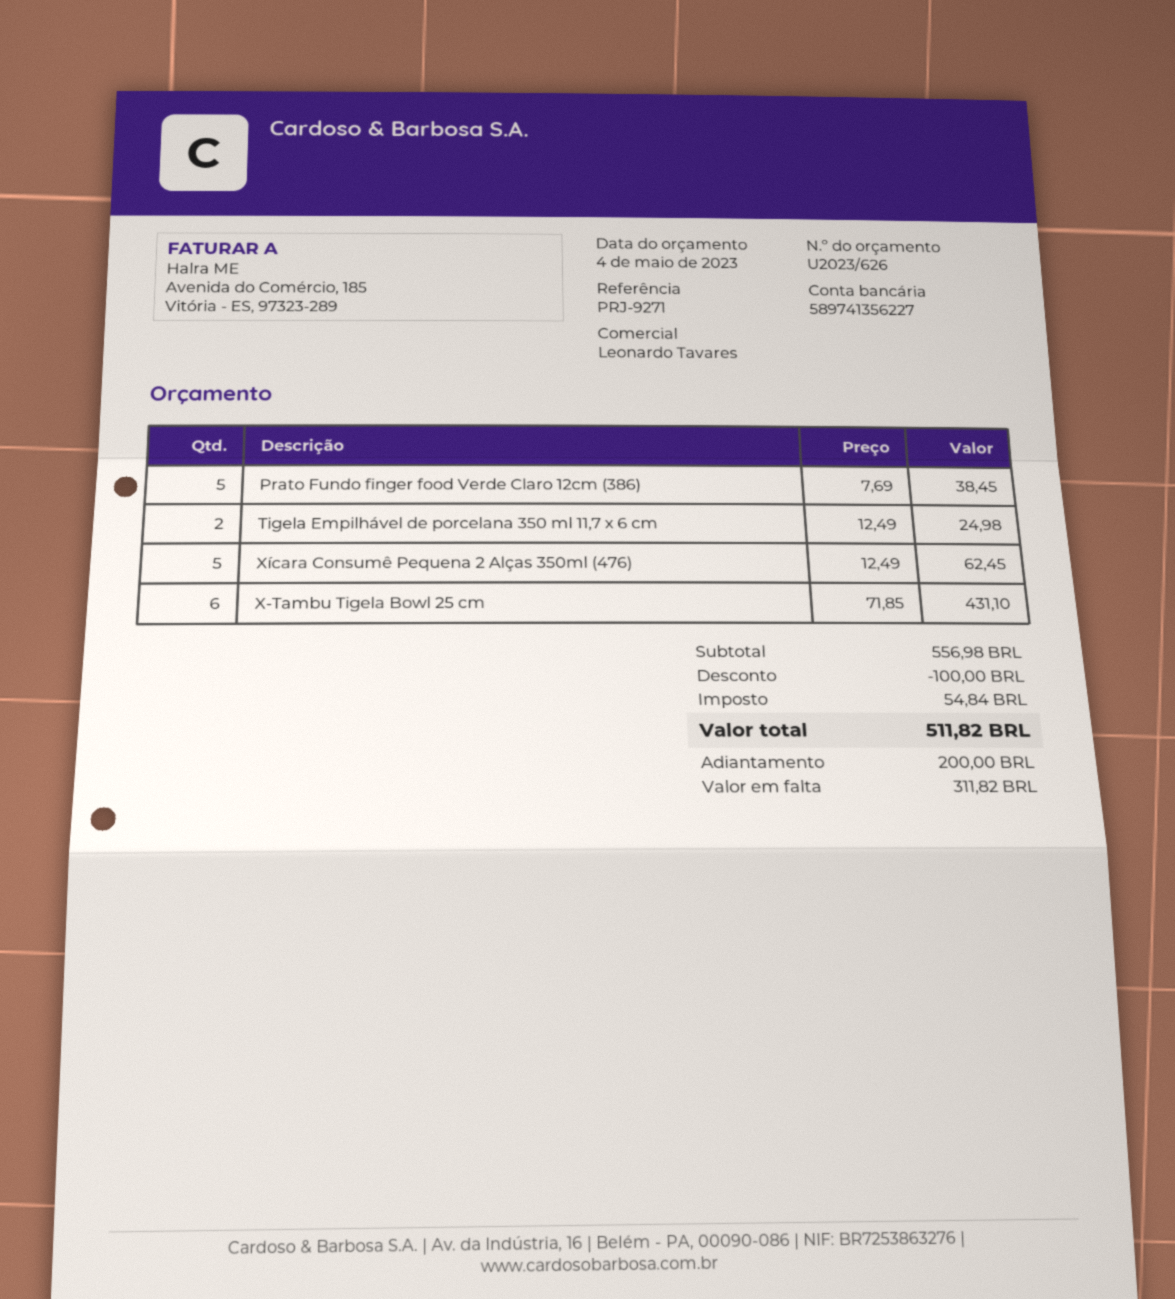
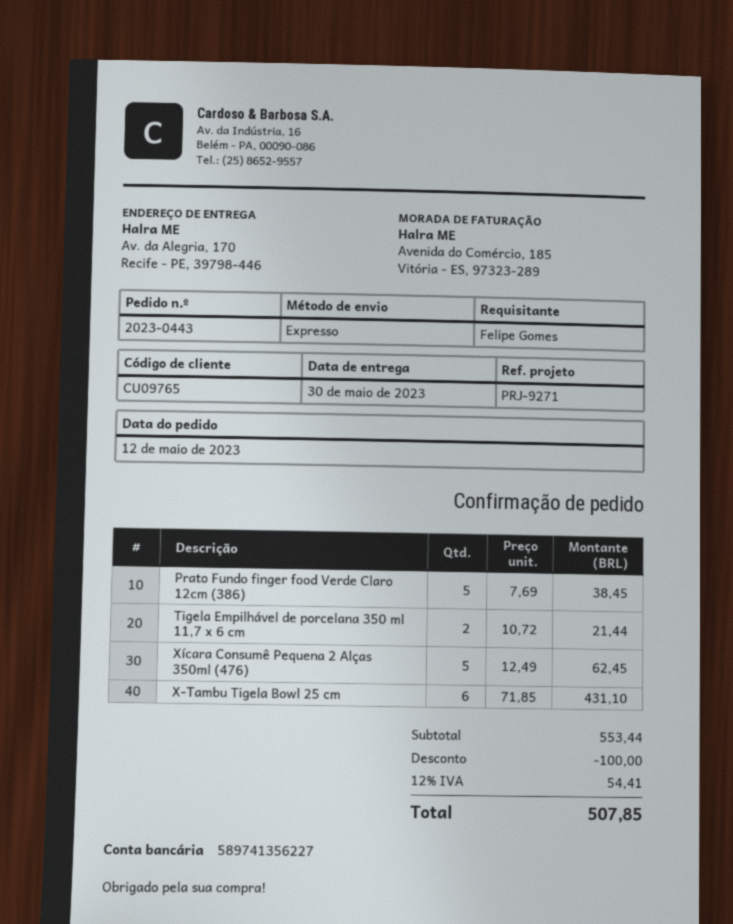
Tigela Empilhável de porcelana 350 ml 11,7 x 6 cm: 2 x 12.49 = 24.98 -> 2 x 10.72 = 21.44
subtotal: 556.98 -> 553.44
tax: 54.84 -> 54.41
total: 511.82 -> 507.85

